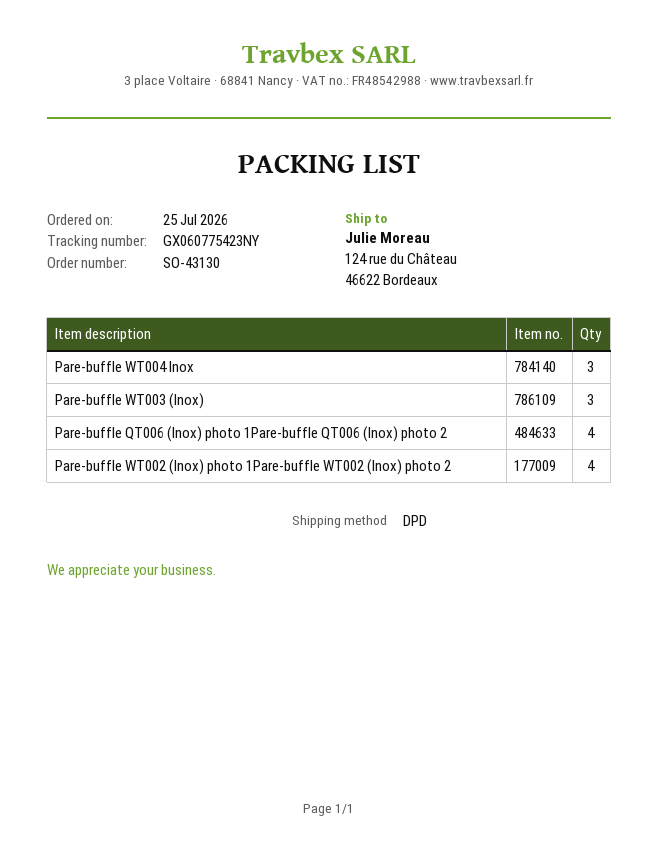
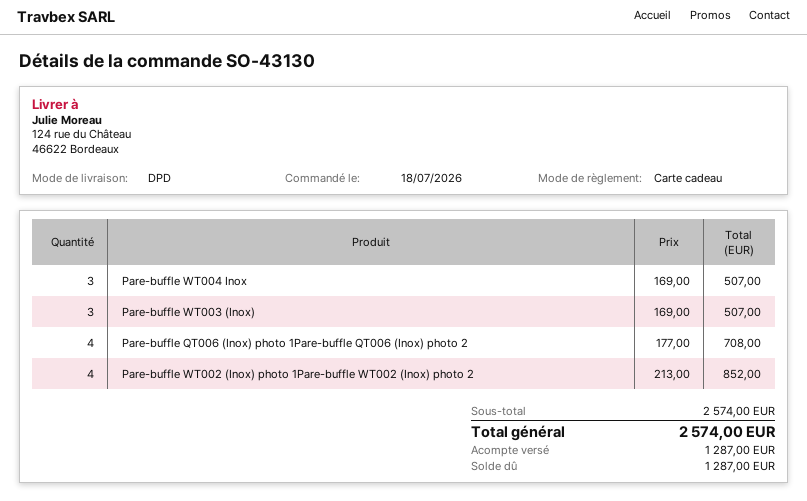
order date: 2026-07-25 -> 2026-07-18

